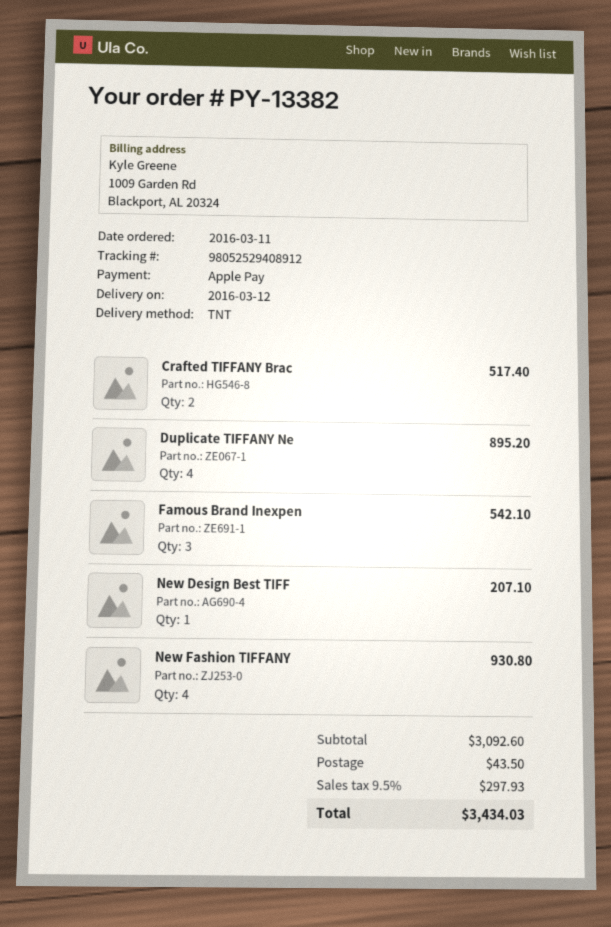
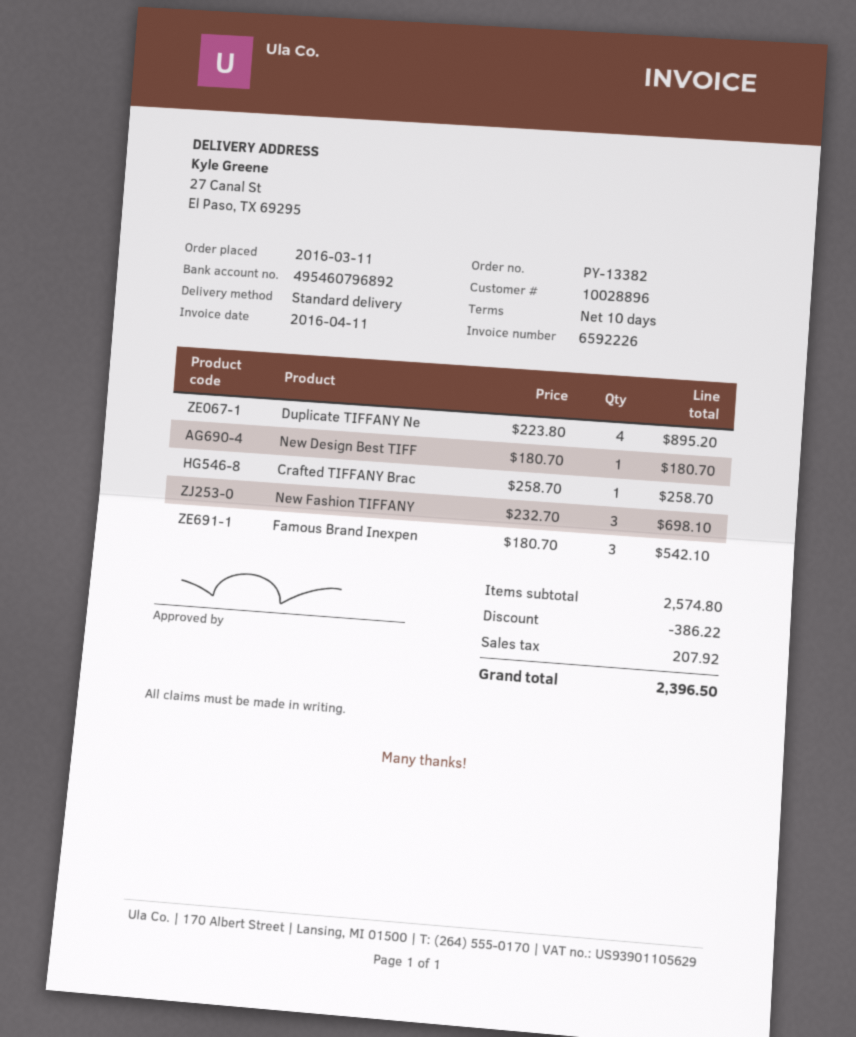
shipping method: TNT -> standard
Crafted TIFFANY Brac: 2 for 517.40 -> 1 for 258.70
New Design Best TIFF: 1 for 207.10 -> 1 for 180.70
New Fashion TIFFANY: 4 for 930.80 -> 3 for 698.10
subtotal: 3092.60 -> 2574.80
discount: none -> 386.22
shipping: 43.50 -> none
tax: 297.93 -> 207.92
total: 3434.03 -> 2396.50

